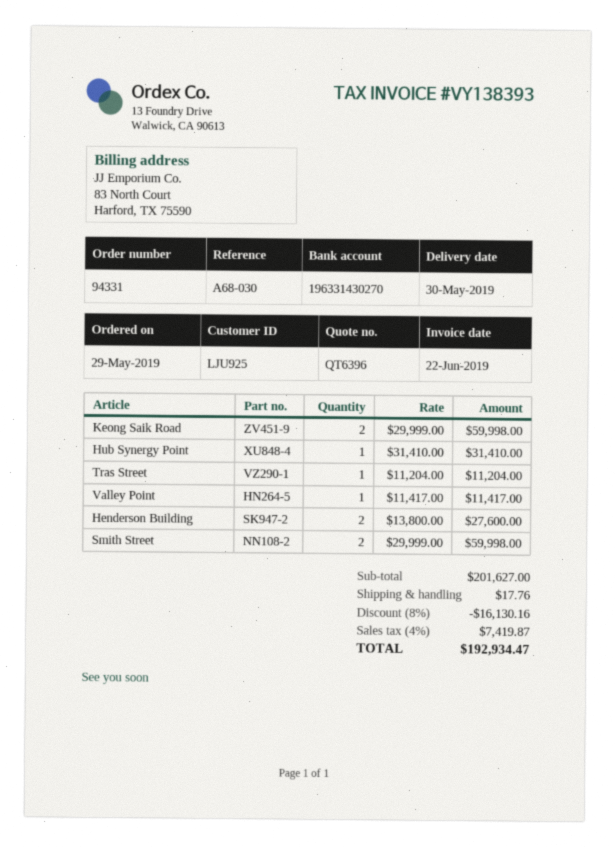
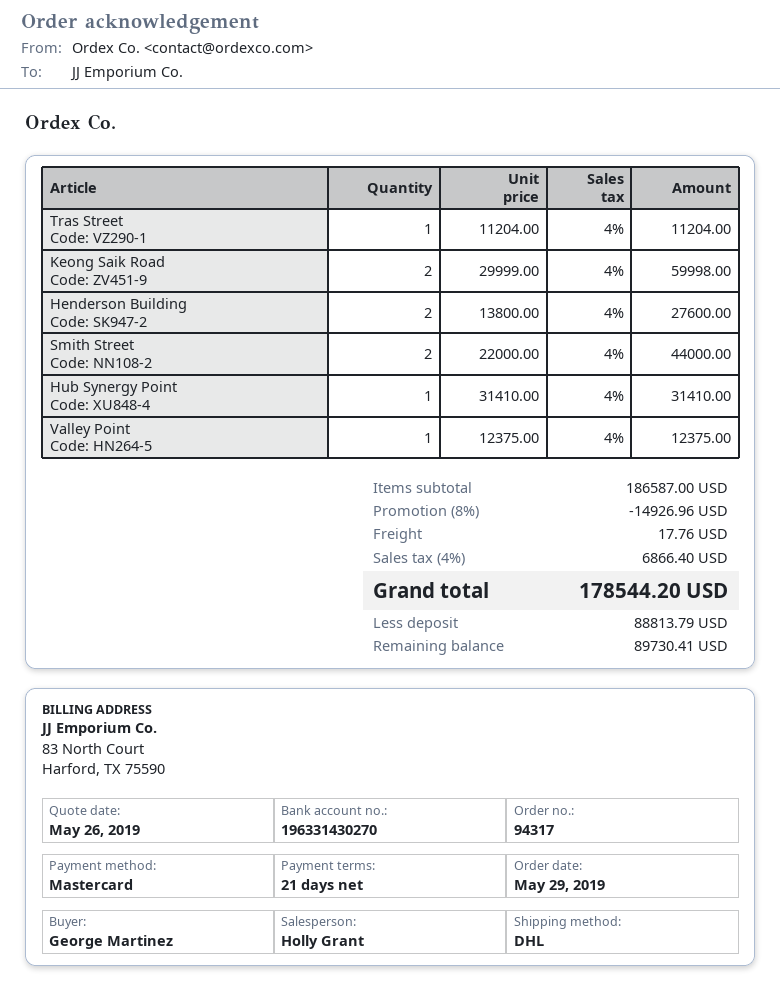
order number: 94331 -> 94317
Valley Point: 1 x 11417.00 = 11417.00 -> 1 x 12375.00 = 12375.00
Smith Street: 2 x 29999.00 = 59998.00 -> 2 x 22000.00 = 44000.00
subtotal: 201627.00 -> 186587.00
discount: 8% = 16130.16 -> 8% = 14926.96
tax: 4% = 7419.87 -> 4% = 6866.40
total: 192934.47 -> 178544.20

